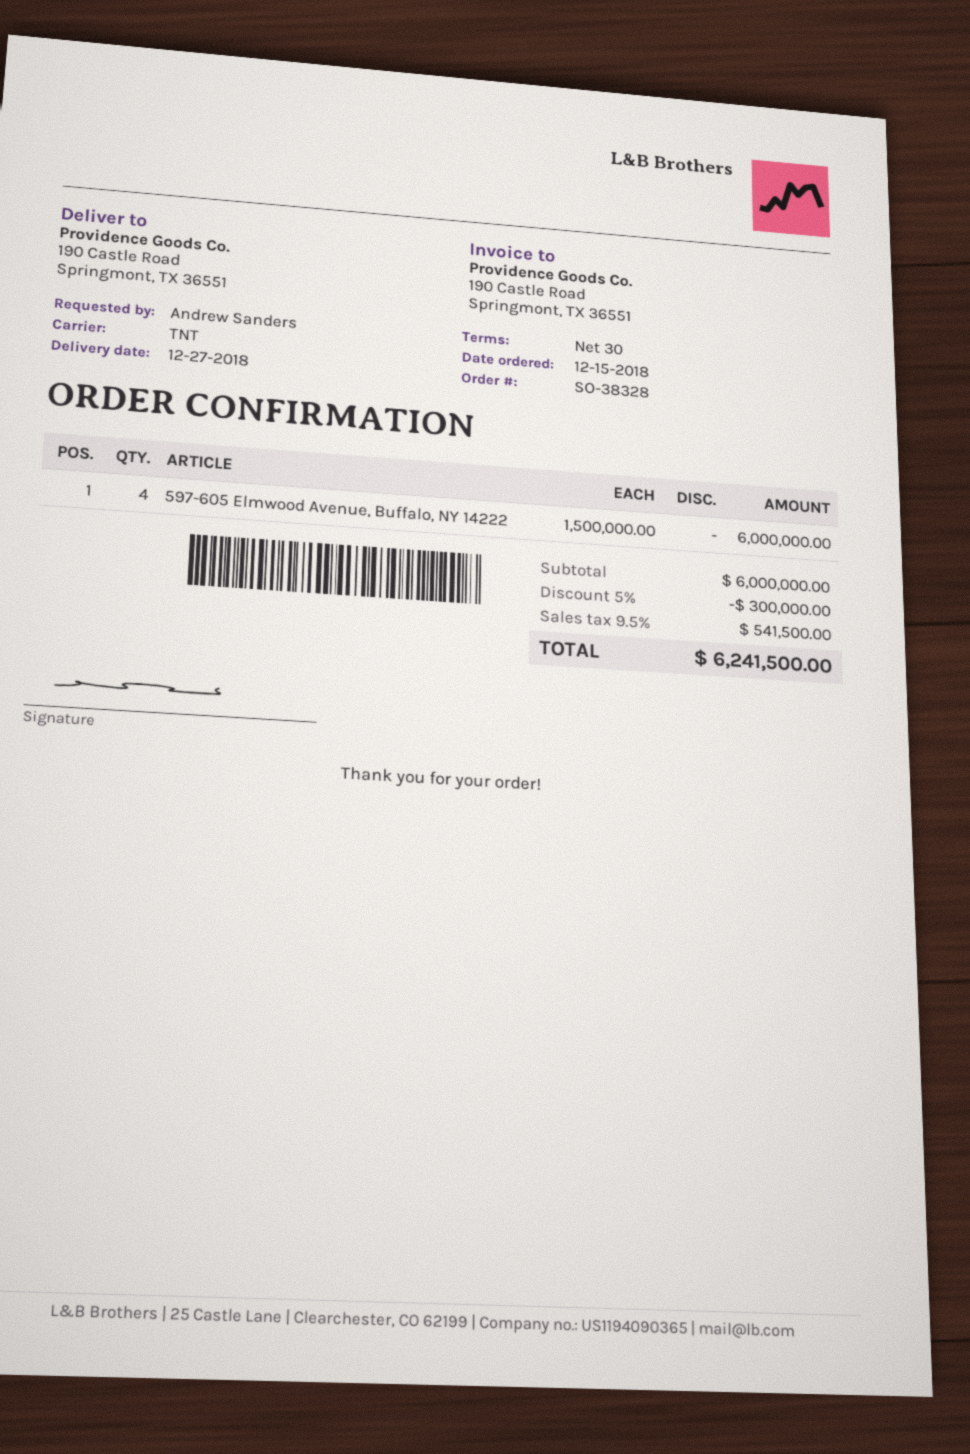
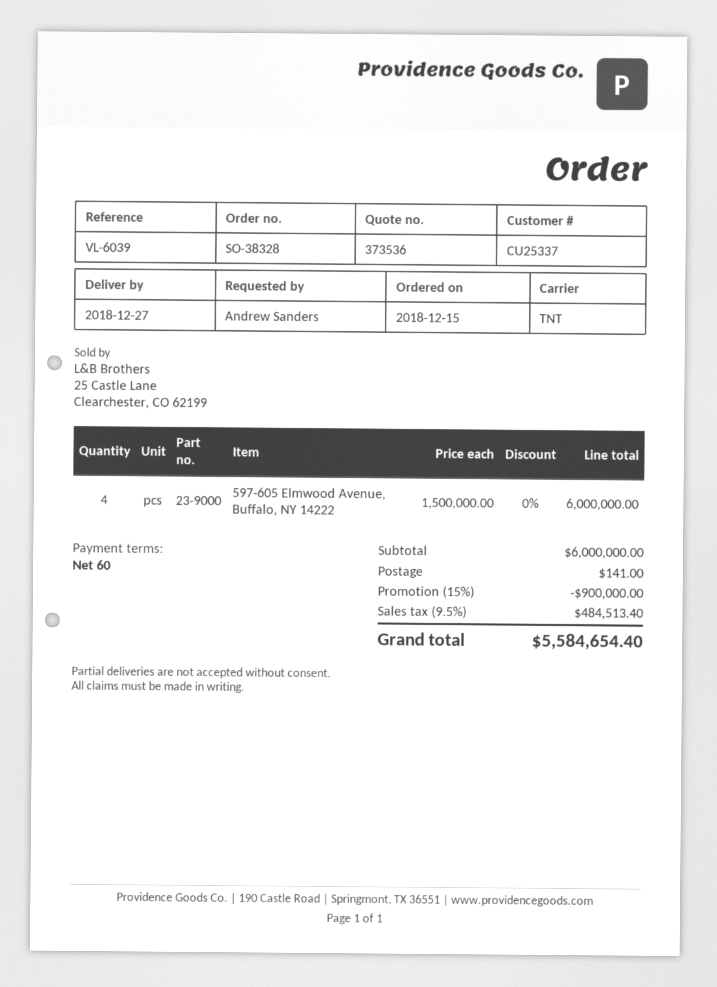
payment terms: 30 days -> 60 days
discount: 5% = 300000.00 -> 15% = 900000.00
shipping: none -> 141.00
tax: 9.5% = 541500.00 -> 9.5% = 484513.40
total: 6241500.00 -> 5584654.40

